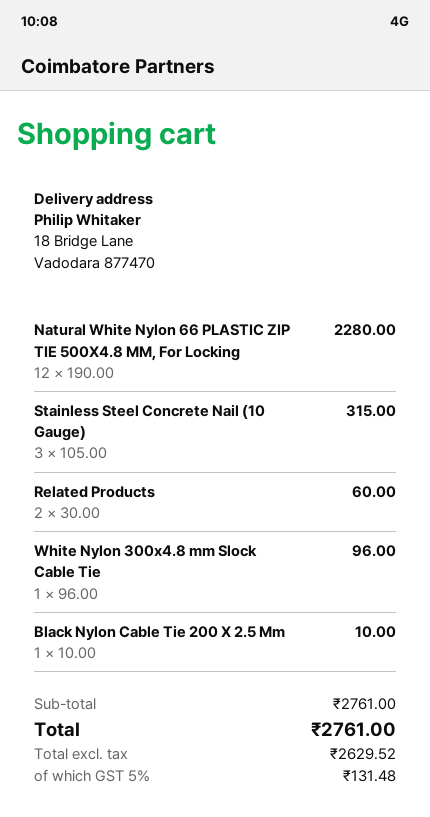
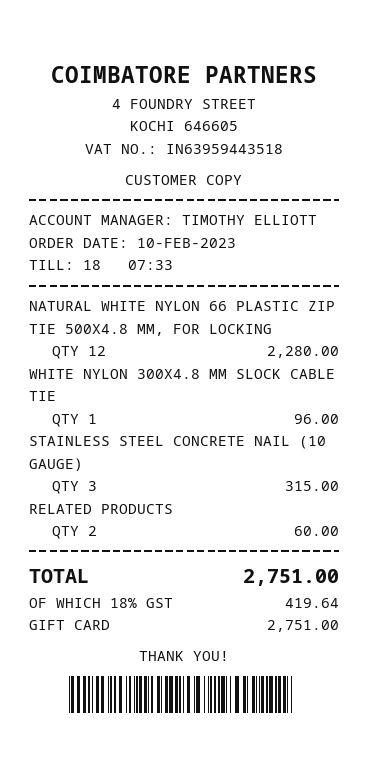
Black Nylon Cable Tie 200 X 2.5 Mm: 1 for 10.00 -> none
tax: 5% = 131.48 -> 18% = 419.64
total: 2761.00 -> 2751.00

